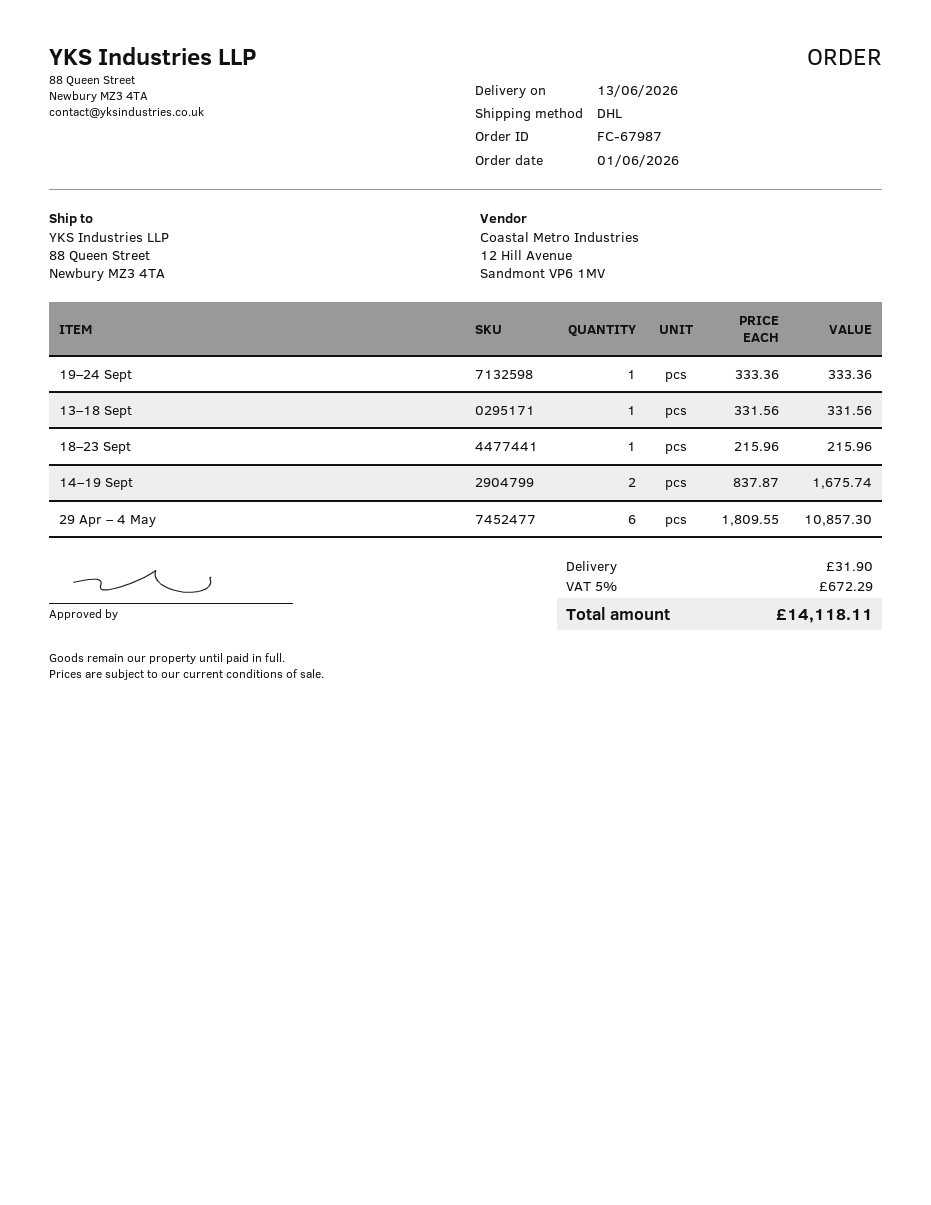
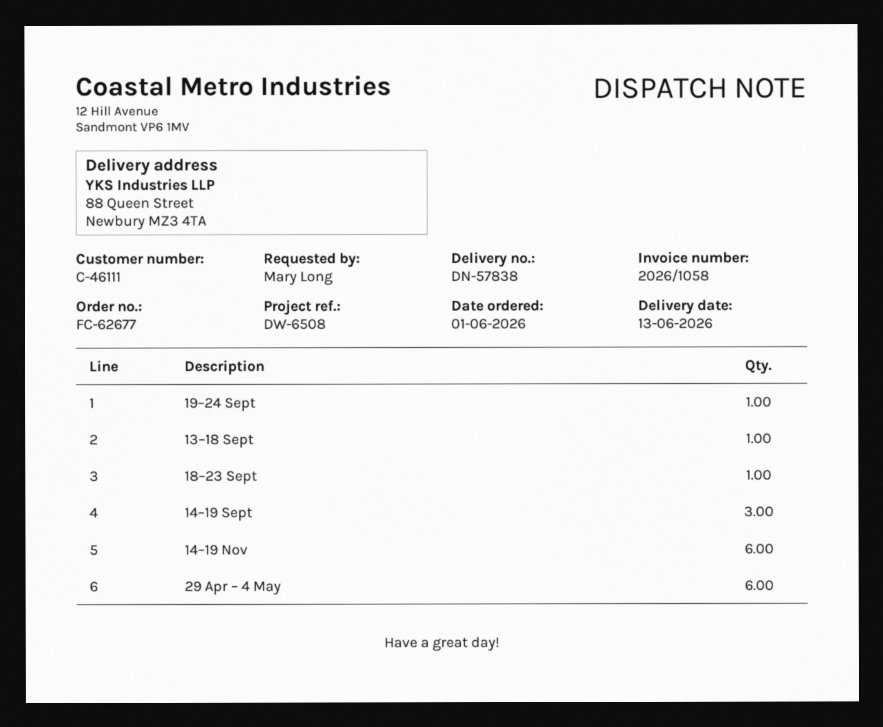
order number: FC-67987 -> FC-62677
14–19 Sept: 2 -> 3
14–19 Nov: none -> 6

